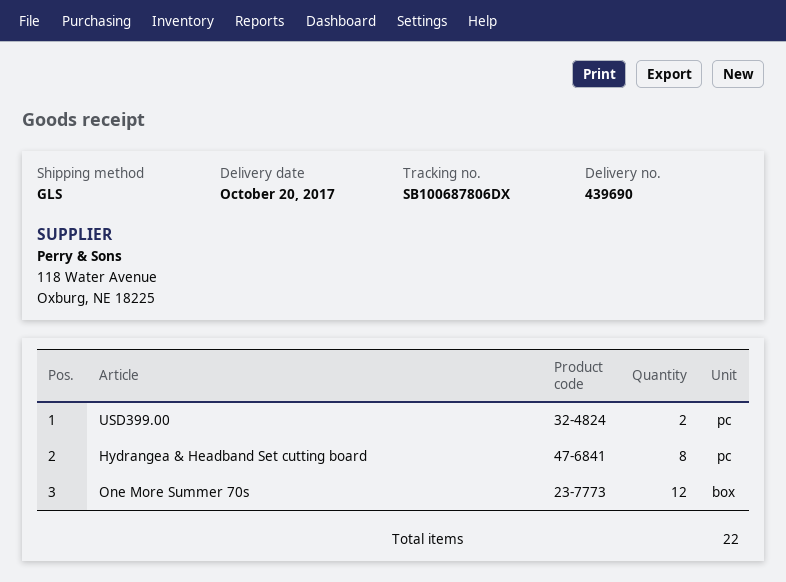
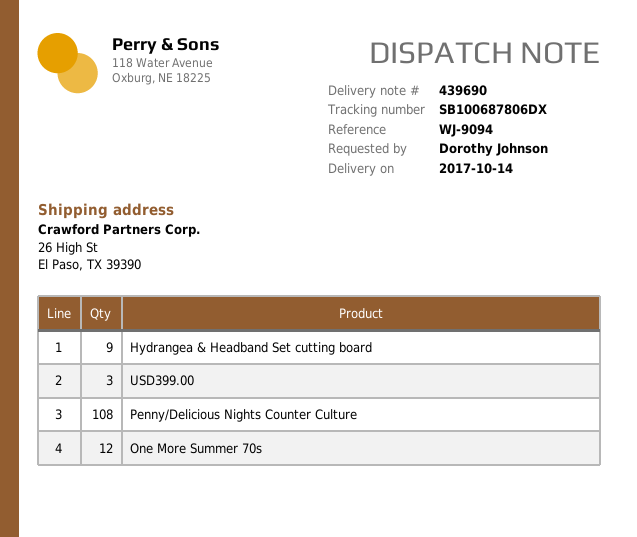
delivery date: 2017-10-20 -> 2017-10-14
USD399.00: 2 -> 3
Hydrangea & Headband Set cutting board: 8 -> 9
Penny/Delicious Nights Counter Culture: none -> 108

